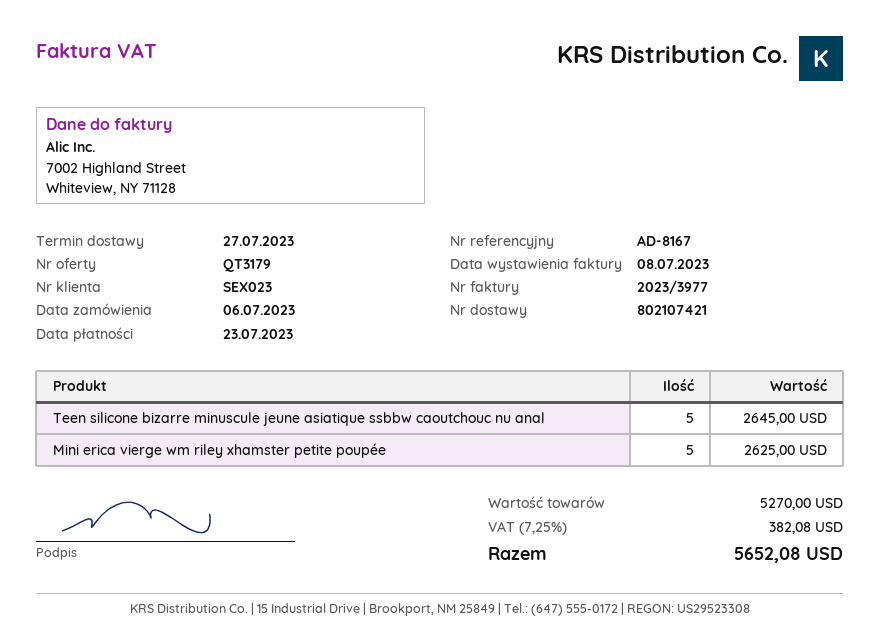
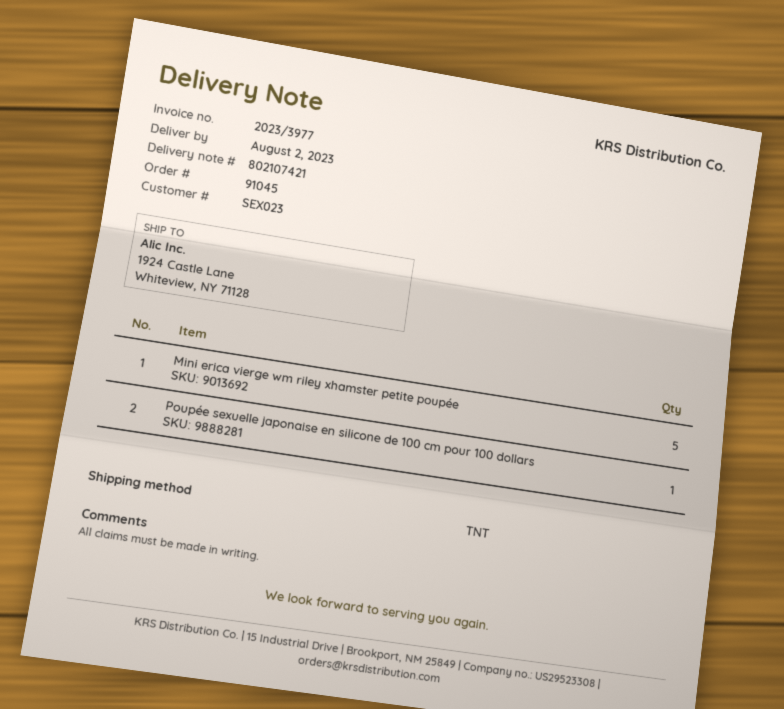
delivery date: 2023-07-27 -> 2023-08-02
Teen silicone bizarre minuscule jeune asiatique ssbbw caoutchouc nu anal: 5 -> none
Poupée sexuelle japonaise en silicone de 100 cm pour 100 dollars: none -> 1

